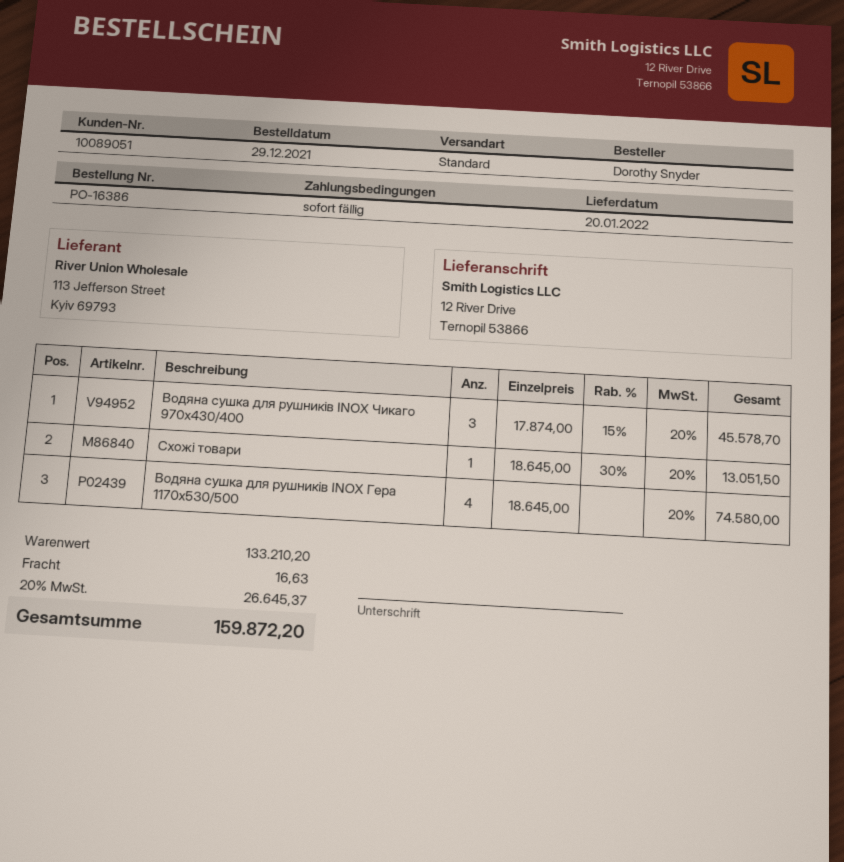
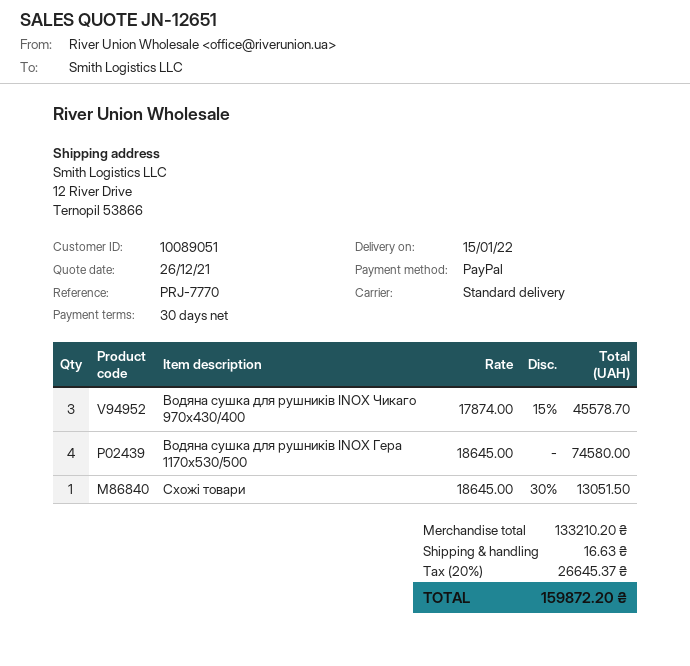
delivery date: 2022-01-20 -> 2022-01-15
payment terms: on receipt -> 30 days

